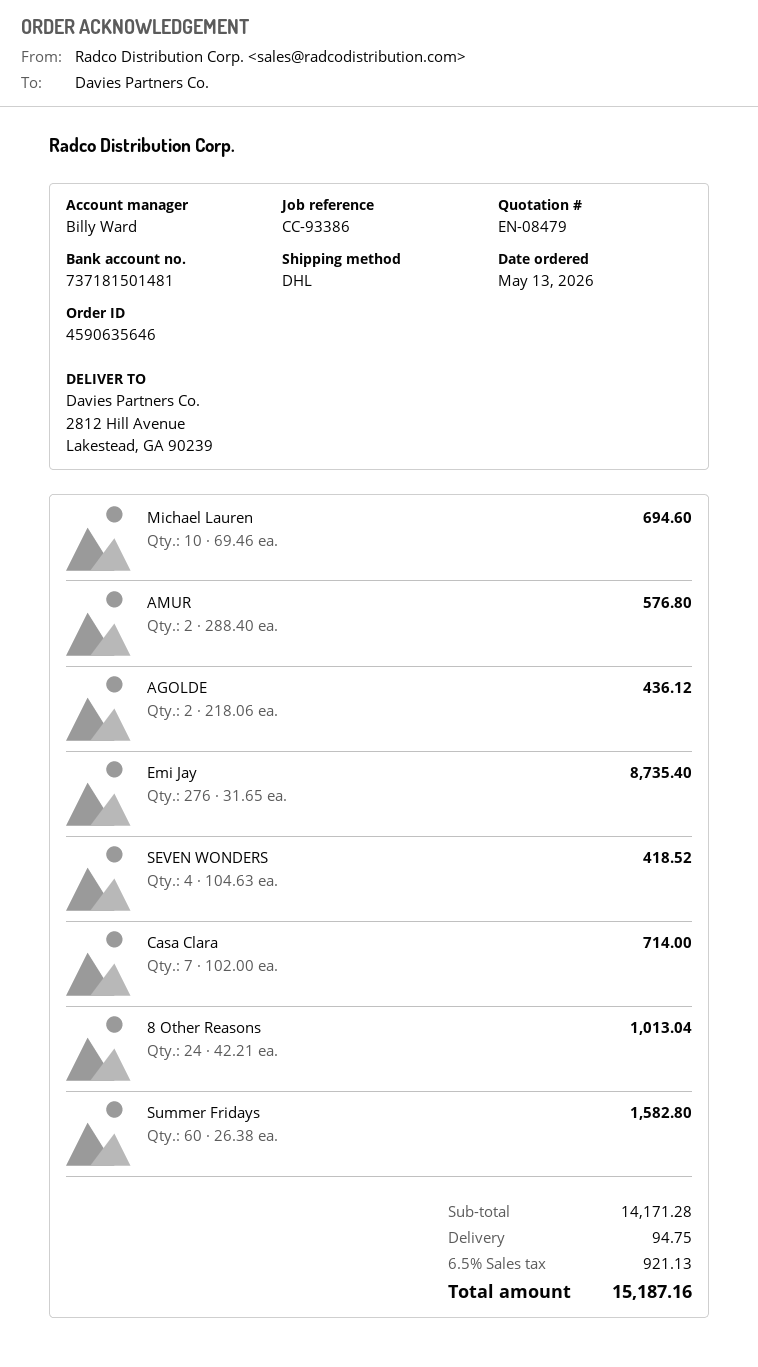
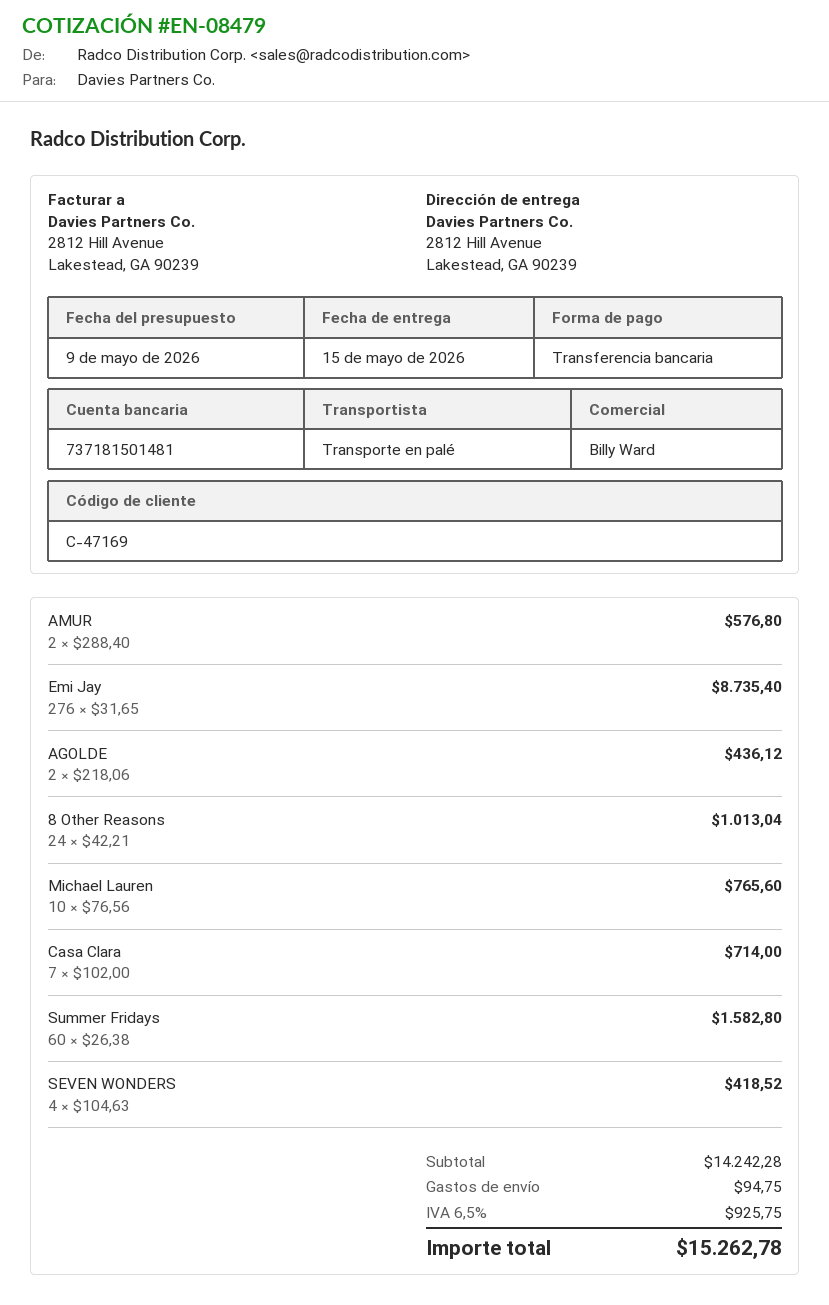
shipping method: DHL -> pallet freight
Michael Lauren: 10 x 69.46 = 694.60 -> 10 x 76.56 = 765.60
subtotal: 14171.28 -> 14242.28
tax: 6.5% = 921.13 -> 6.5% = 925.75
total: 15187.16 -> 15262.78

